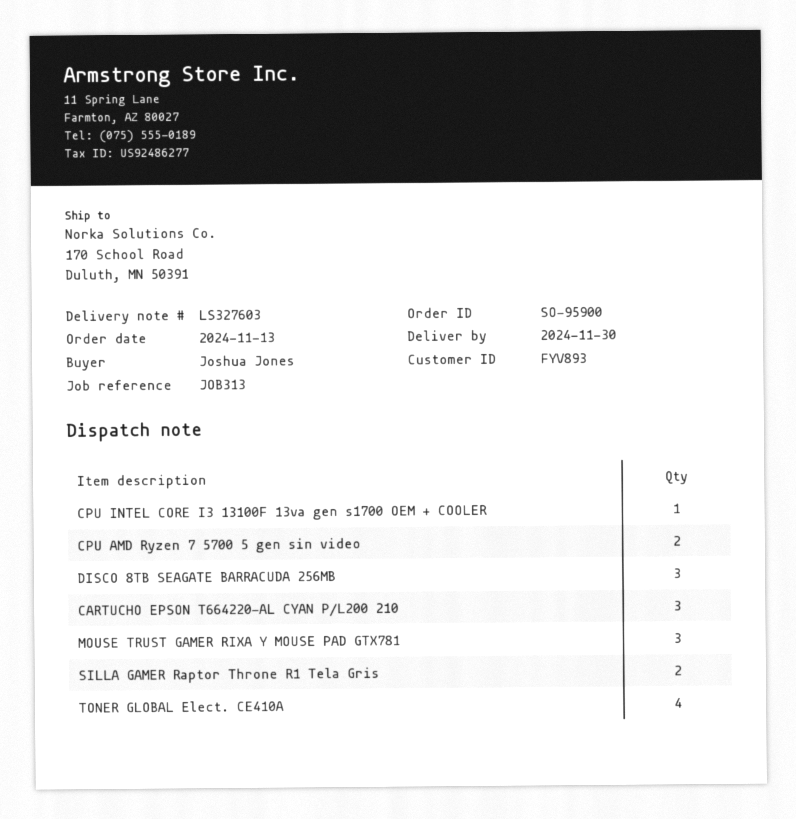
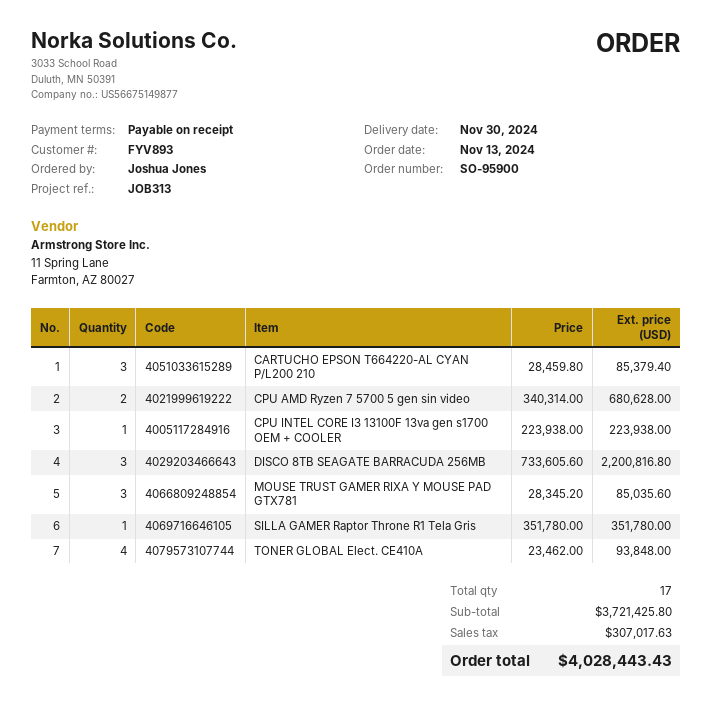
SILLA GAMER Raptor Throne R1 Tela Gris: 2 -> 1

